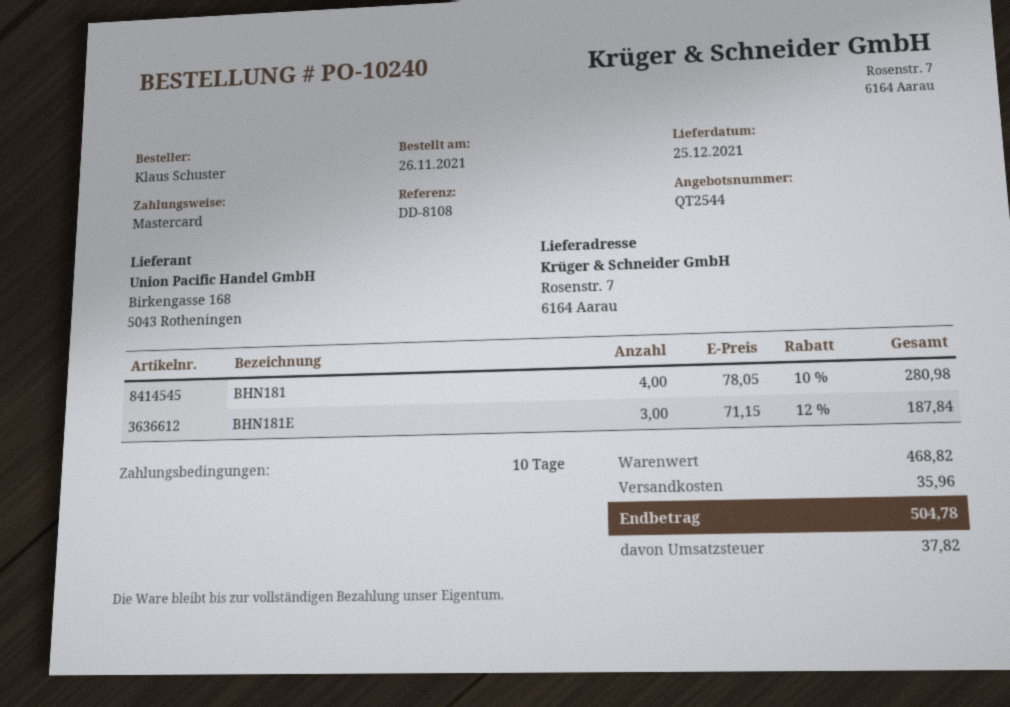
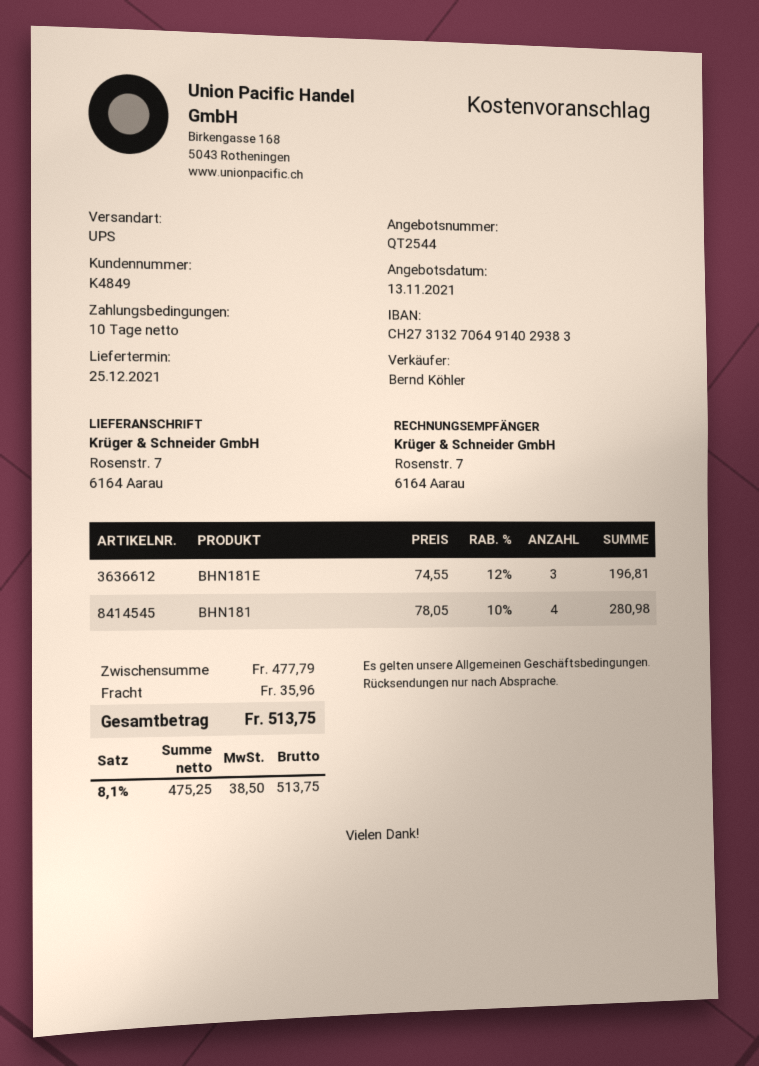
BHN181E: 3 x 71.15 - 12% = 187.84 -> 3 x 74.55 - 12% = 196.81
subtotal: 468.82 -> 477.79
tax: 37.82 -> 38.50
total: 504.78 -> 513.75

